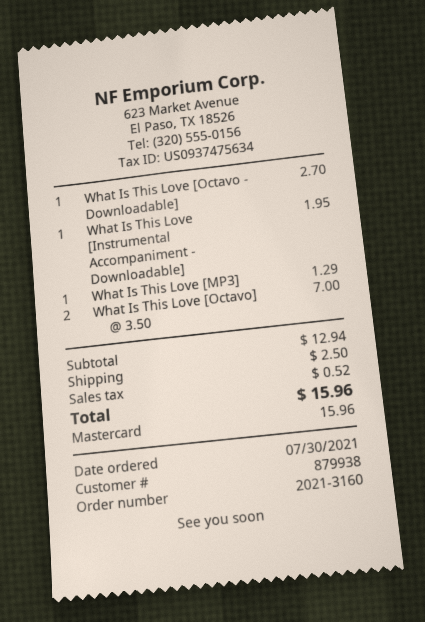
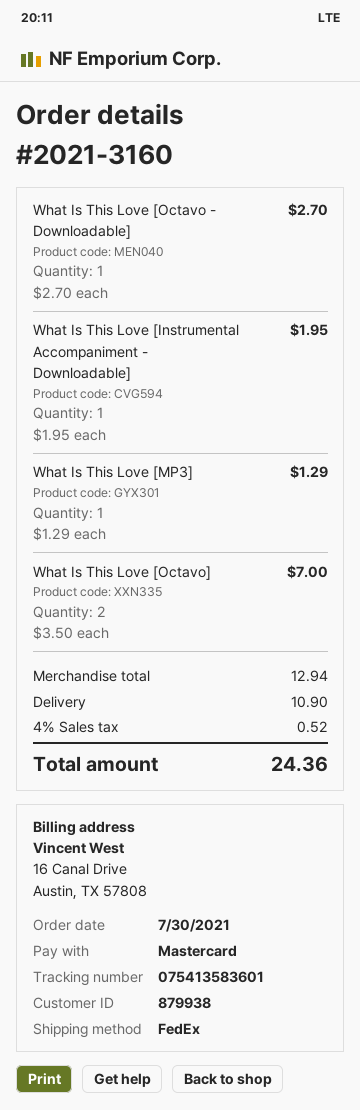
shipping: 2.50 -> 10.90
total: 15.96 -> 24.36

